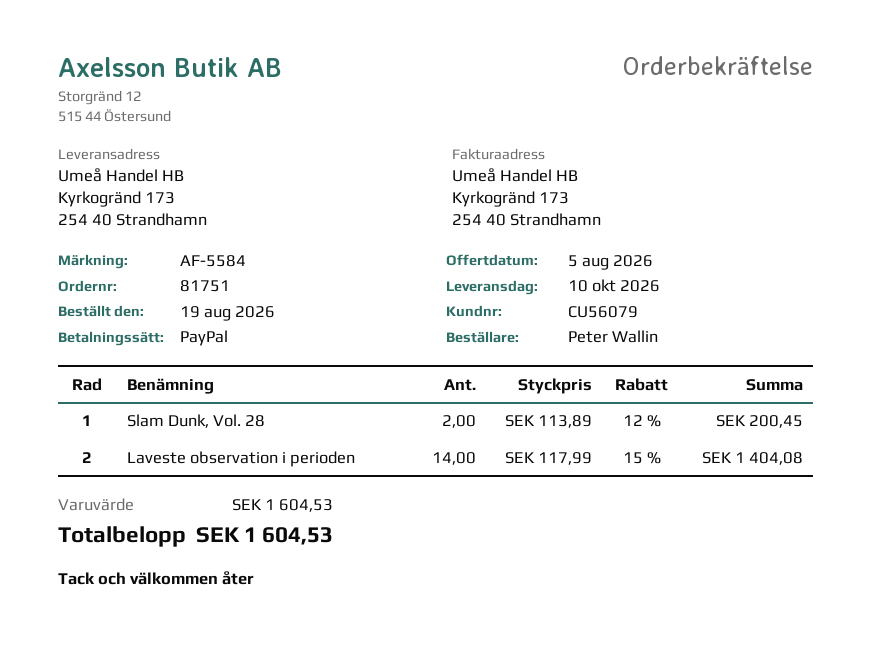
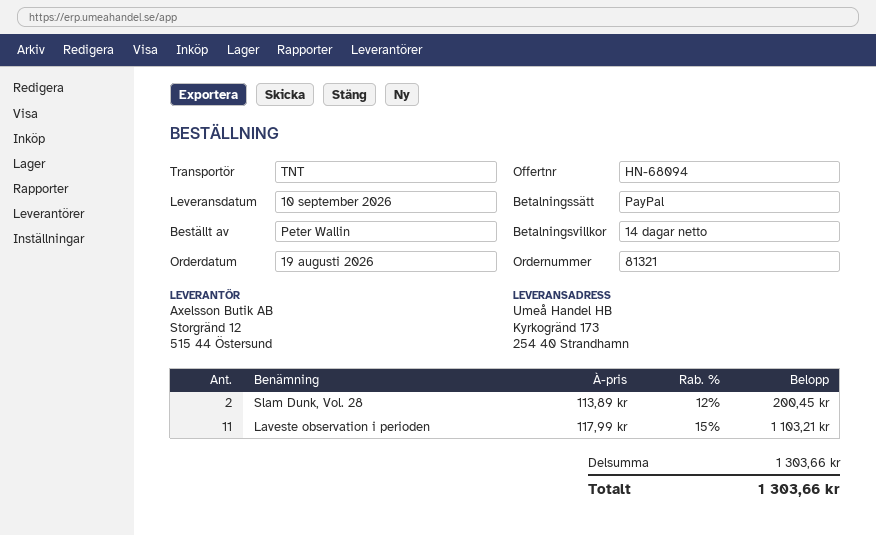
order number: 81751 -> 81321
delivery date: 2026-10-10 -> 2026-09-10
Laveste observation i perioden: 14 x 117.99 - 15% = 1404.08 -> 11 x 117.99 - 15% = 1103.21
subtotal: 1604.53 -> 1303.66
total: 1604.53 -> 1303.66

